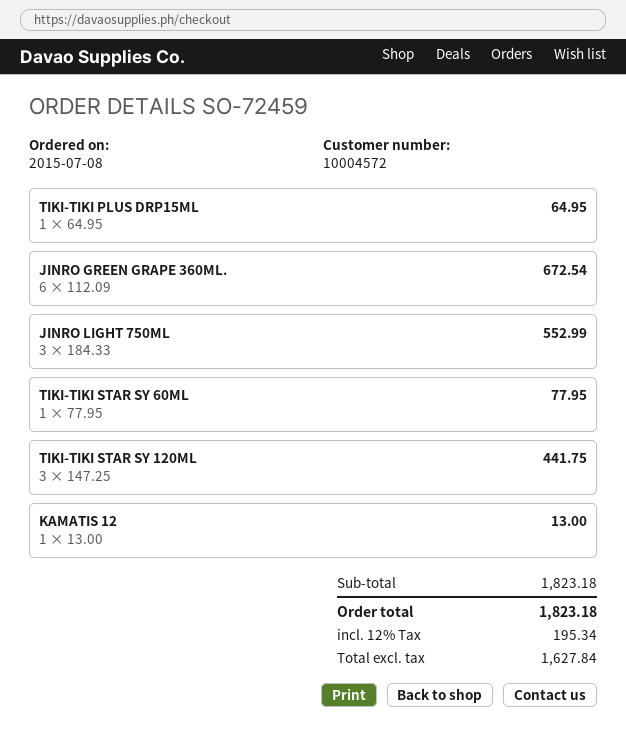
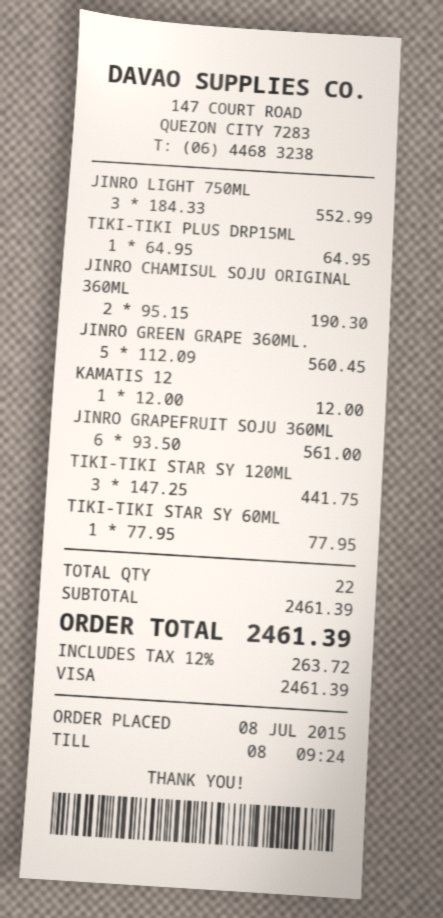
JINRO GREEN GRAPE 360ML.: 6 x 112.09 = 672.54 -> 5 x 112.09 = 560.45
KAMATIS 12: 1 x 13.00 = 13.00 -> 1 x 12.00 = 12.00
JINRO CHAMISUL SOJU ORIGINAL 360ML: none -> 2 x 95.15 = 190.30
JINRO GRAPEFRUIT SOJU 360ML: none -> 6 x 93.50 = 561.00
subtotal: 1823.18 -> 2461.39
tax: 12% = 195.34 -> 12% = 263.72
total: 1823.18 -> 2461.39

